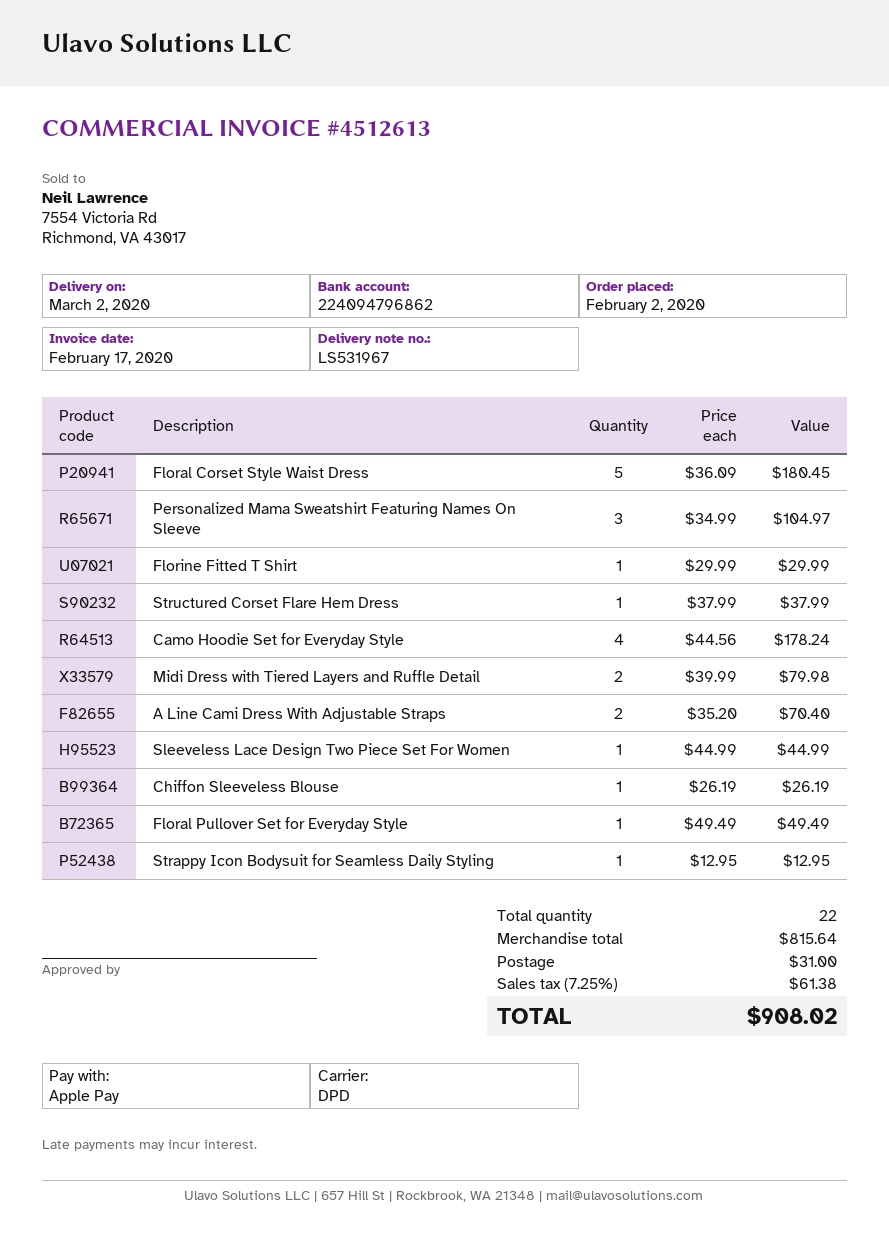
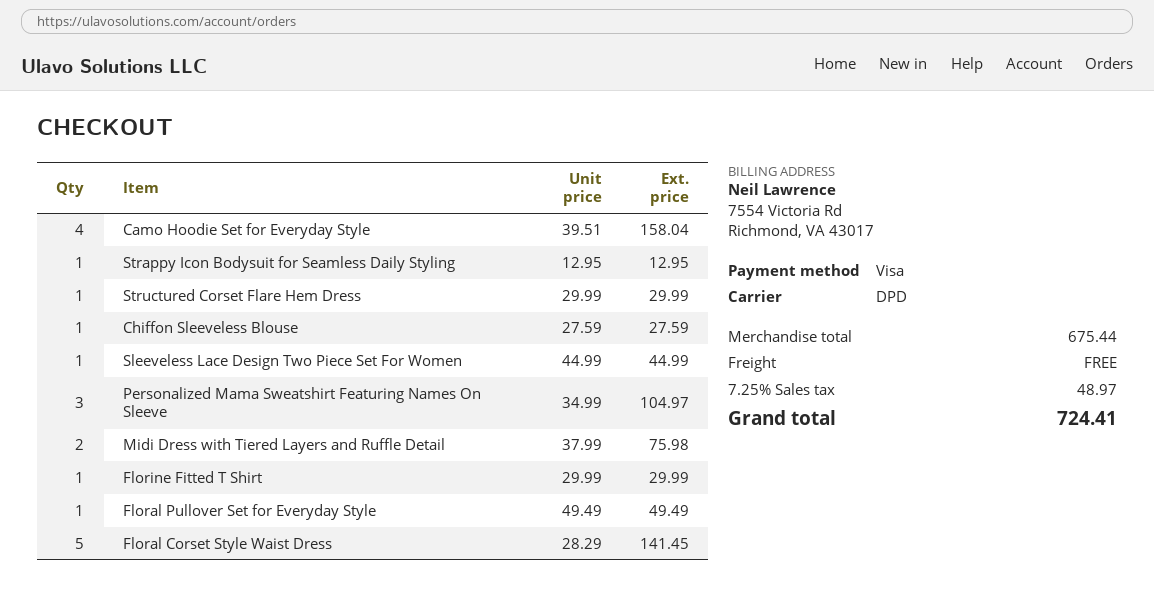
payment method: Apple Pay -> Visa
Floral Corset Style Waist Dress: 5 x 36.09 = 180.45 -> 5 x 28.29 = 141.45
Structured Corset Flare Hem Dress: 1 x 37.99 = 37.99 -> 1 x 29.99 = 29.99
Camo Hoodie Set for Everyday Style: 4 x 44.56 = 178.24 -> 4 x 39.51 = 158.04
Midi Dress with Tiered Layers and Ruffle Detail: 2 x 39.99 = 79.98 -> 2 x 37.99 = 75.98
A Line Cami Dress With Adjustable Straps: 2 x 35.20 = 70.40 -> none
Chiffon Sleeveless Blouse: 1 x 26.19 = 26.19 -> 1 x 27.59 = 27.59
subtotal: 815.64 -> 675.44
shipping: 31.00 -> 0.00
tax: 7.25% = 61.38 -> 7.25% = 48.97
total: 908.02 -> 724.41

